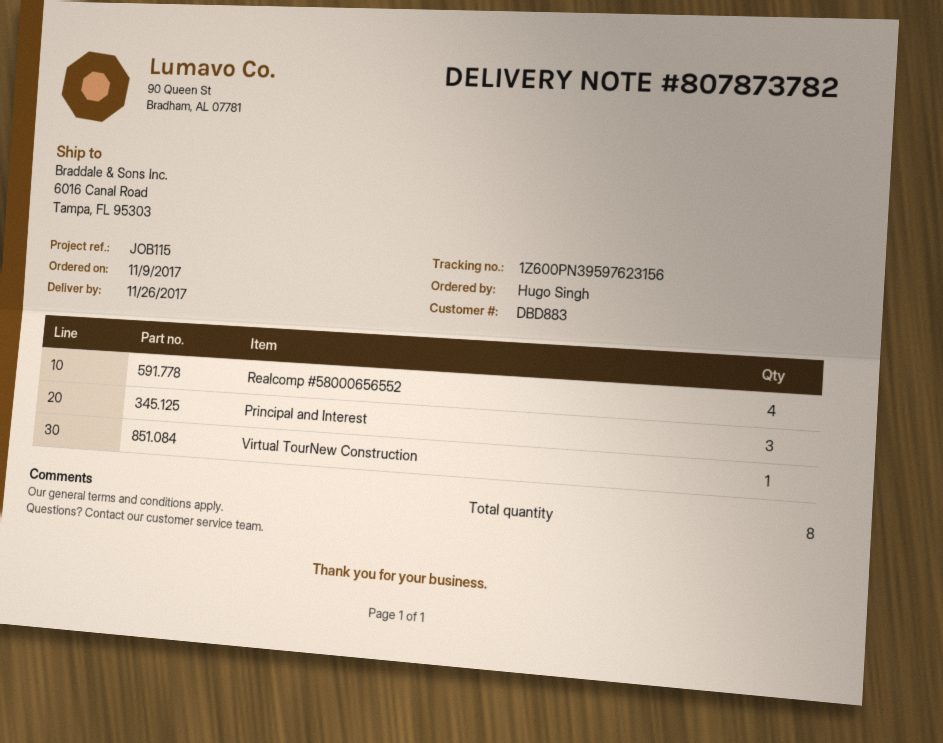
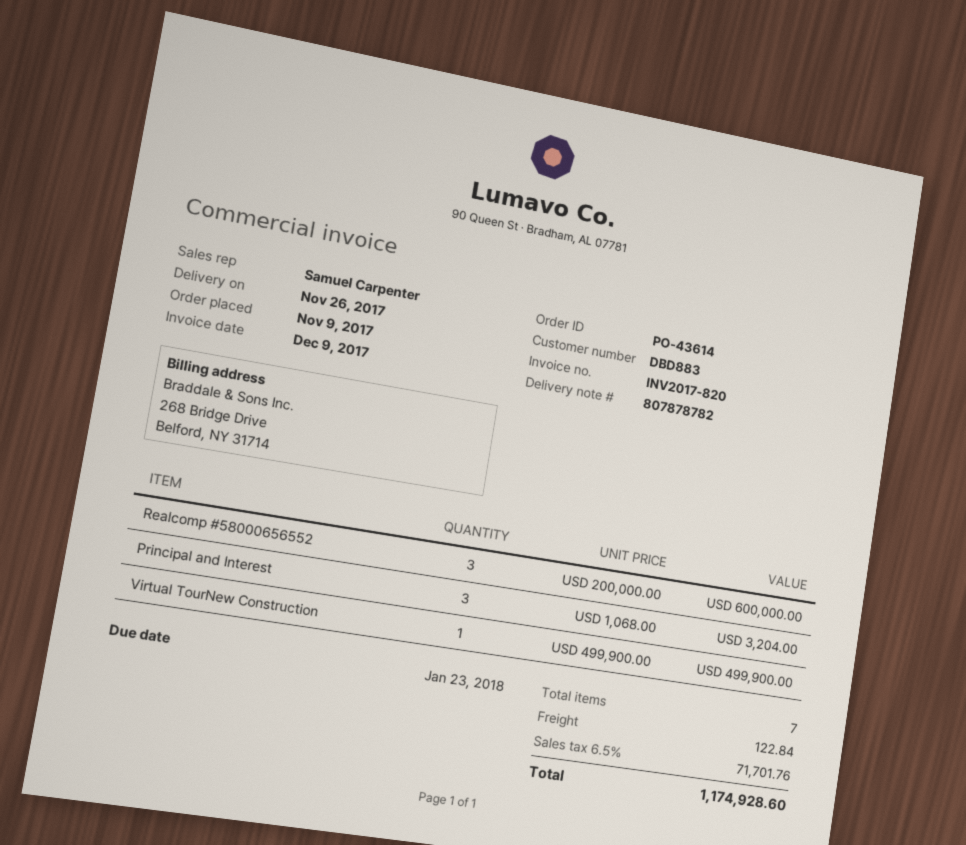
delivery note number: 807873782 -> 807878782
Realcomp #58000656552: 4 -> 3
total quantity: 8 -> 7

